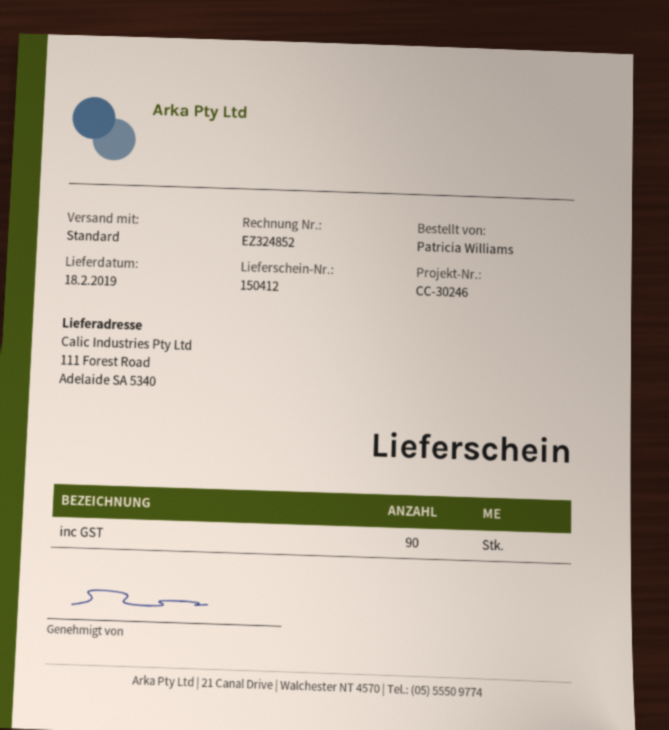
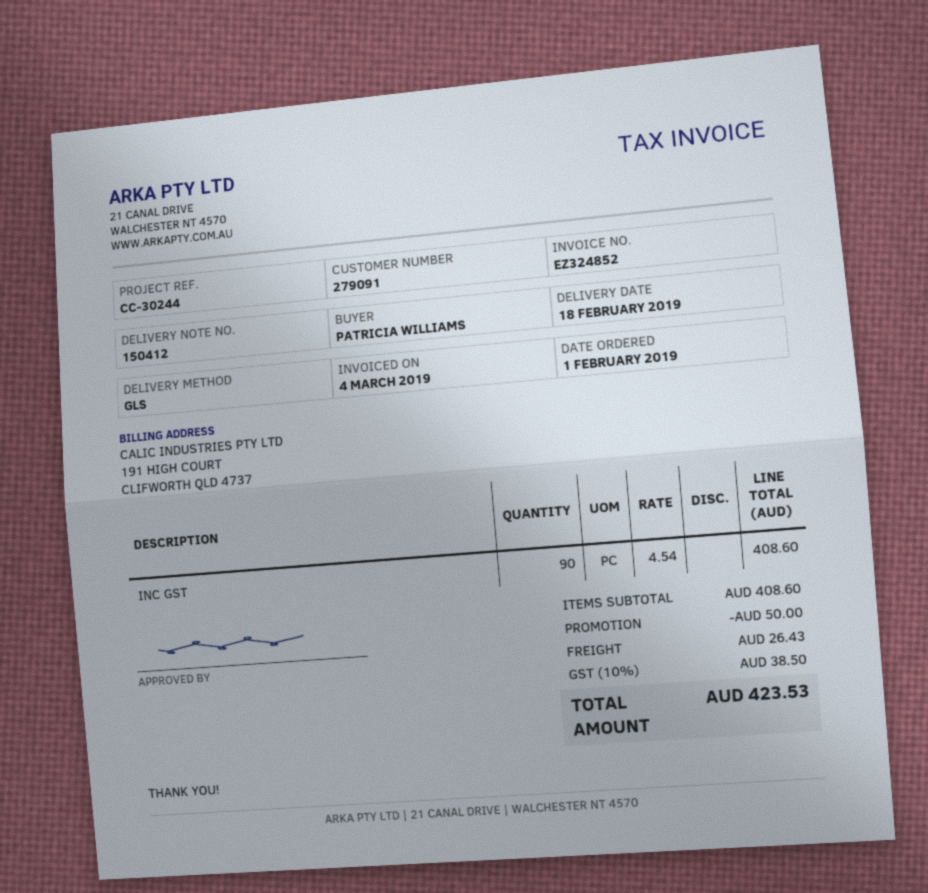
reference: CC-30246 -> CC-30244
shipping method: standard -> GLS

